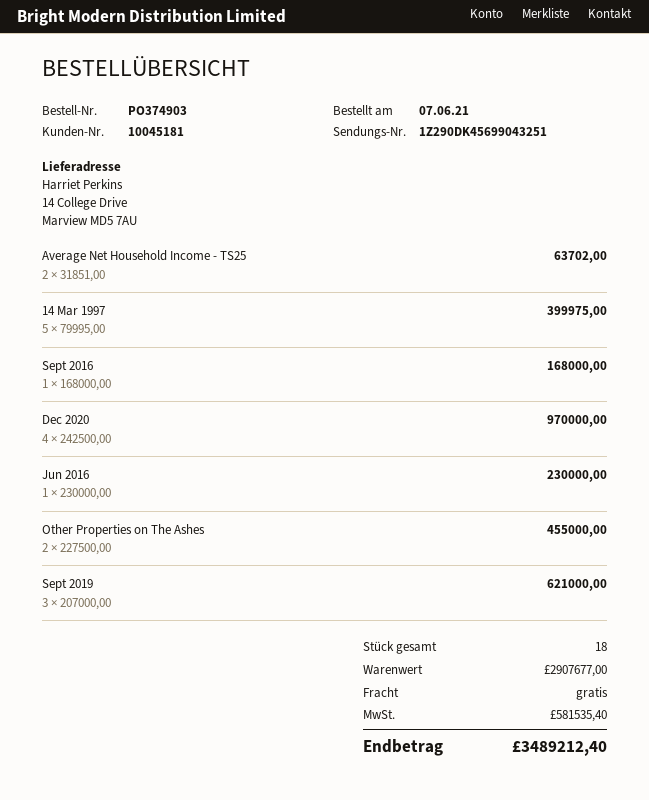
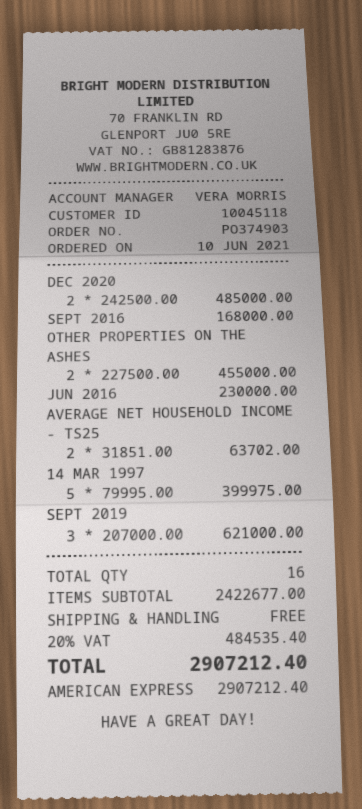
order date: 2021-06-07 -> 2021-06-10
customer number: 10045181 -> 10045118
Dec 2020: 4 x 242500.00 = 970000.00 -> 2 x 242500.00 = 485000.00
total quantity: 18 -> 16
subtotal: 2907677.00 -> 2422677.00
tax: 581535.40 -> 484535.40
total: 3489212.40 -> 2907212.40

